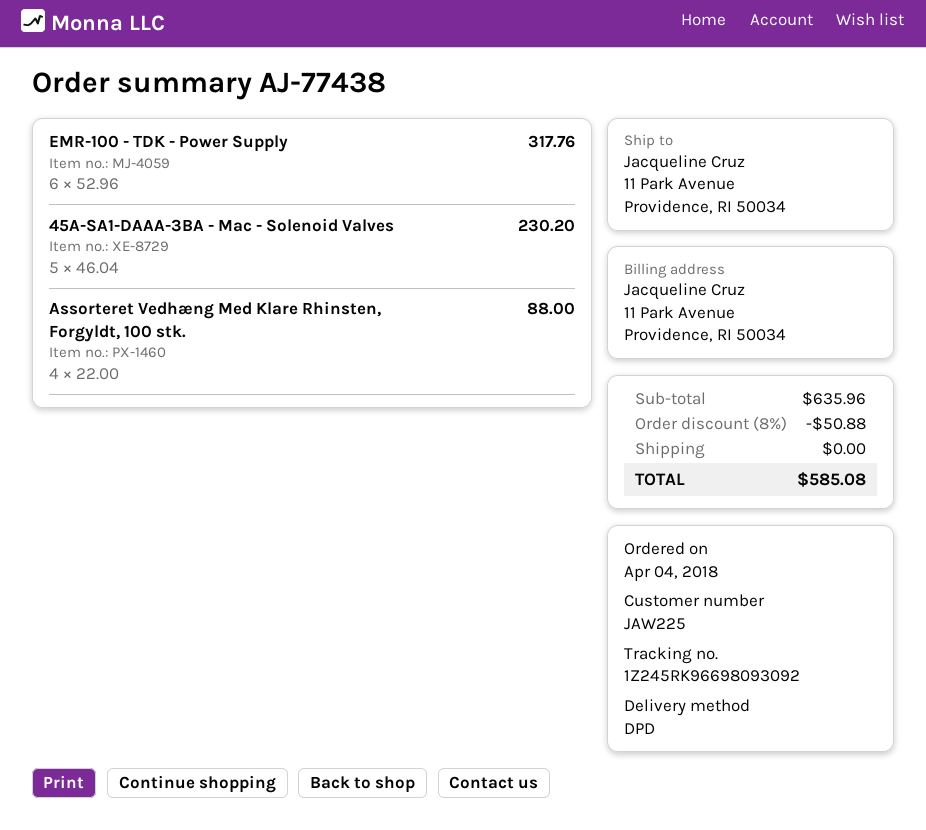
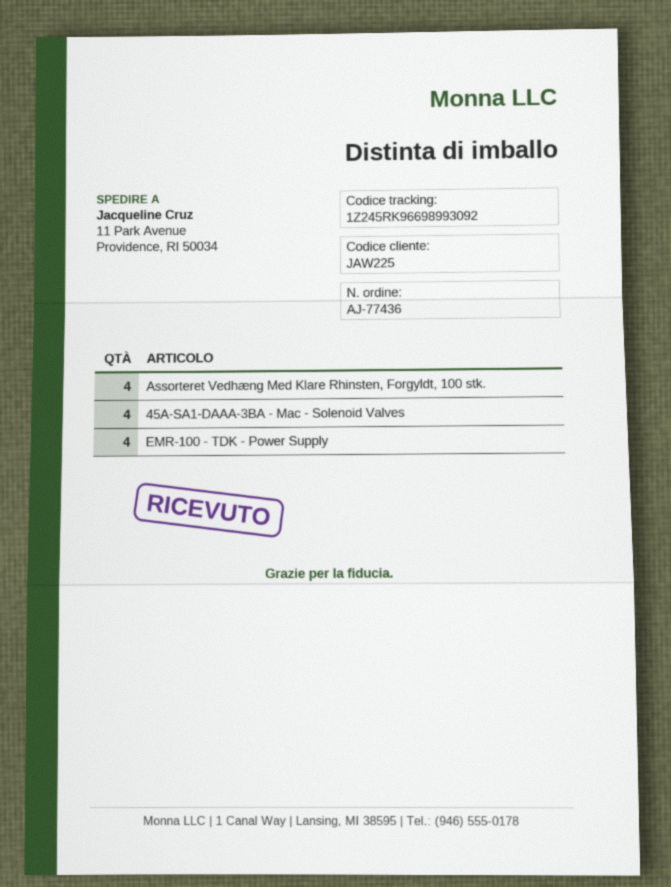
order number: AJ-77438 -> AJ-77436
tracking number: 1Z245RK96698093092 -> 1Z245RK96698993092
EMR-100 - TDK - Power Supply: 6 -> 4
45A-SA1-DAAA-3BA - Mac - Solenoid Valves: 5 -> 4

